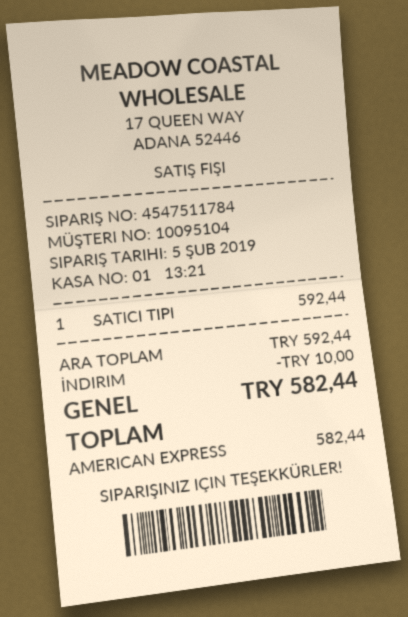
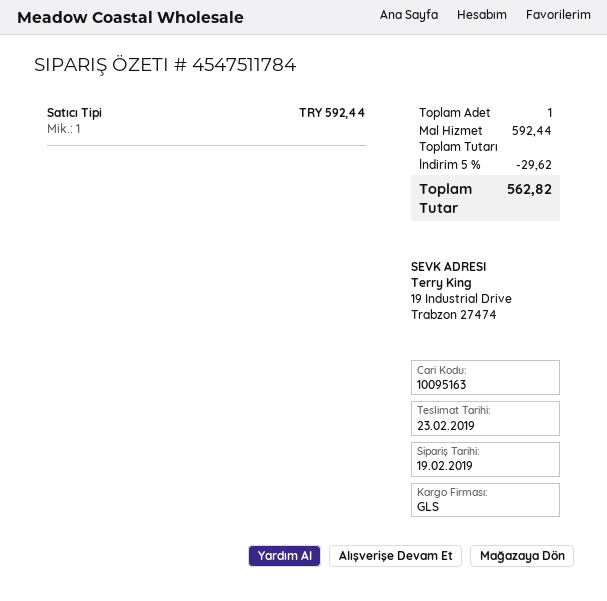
order date: 2019-02-05 -> 2019-02-19
customer number: 10095104 -> 10095163
discount: 10.00 -> 29.62
total: 582.44 -> 562.82

